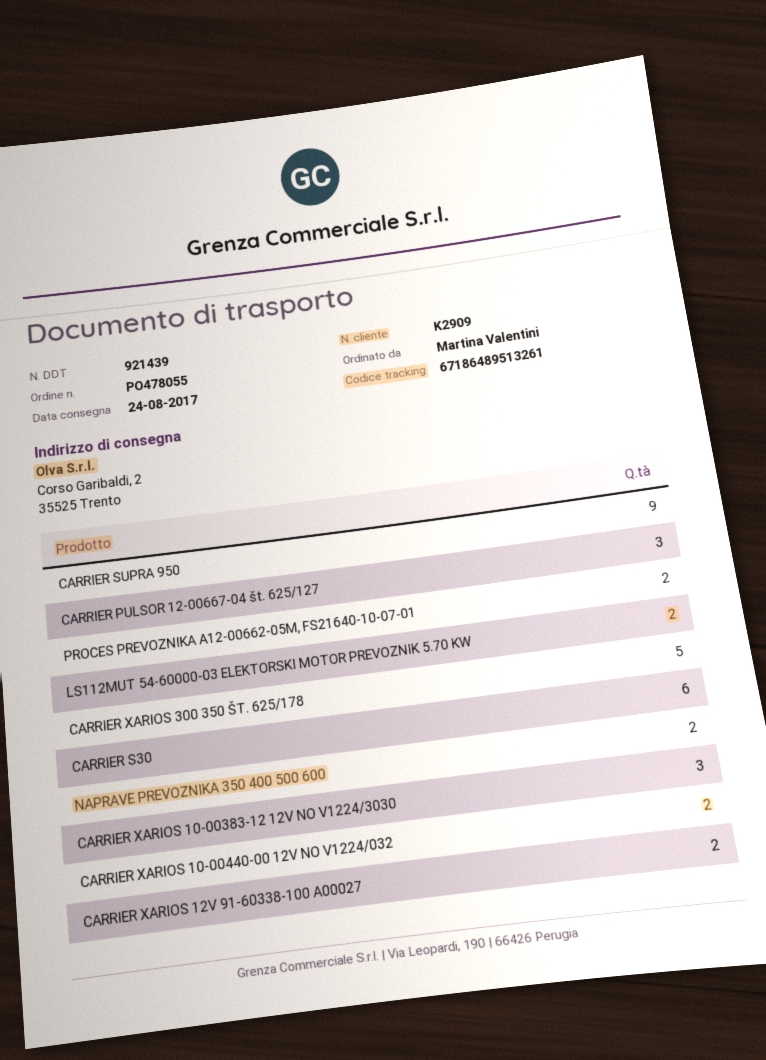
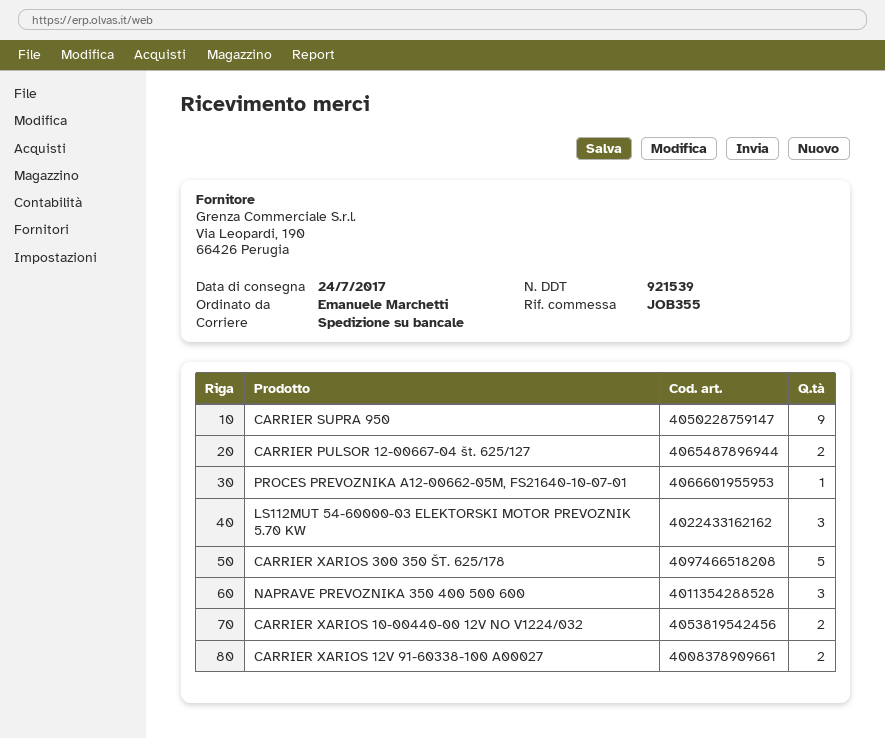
delivery note number: 921439 -> 921539
delivery date: 2017-08-24 -> 2017-07-24
ordered by: Martina Valentini -> Emanuele Marchetti
CARRIER PULSOR 12-00667-04 št. 625/127: 3 -> 2
PROCES PREVOZNIKA A12-00662-05M, FS21640-10-07-01: 2 -> 1
LS112MUT 54-60000-03 ELEKTORSKI MOTOR PREVOZNIK 5.70 KW: 2 -> 3
CARRIER S30: 6 -> none
NAPRAVE PREVOZNIKA 350 400 500 600: 2 -> 3
CARRIER XARIOS 10-00383-12 12V NO V1224/3030: 3 -> none

